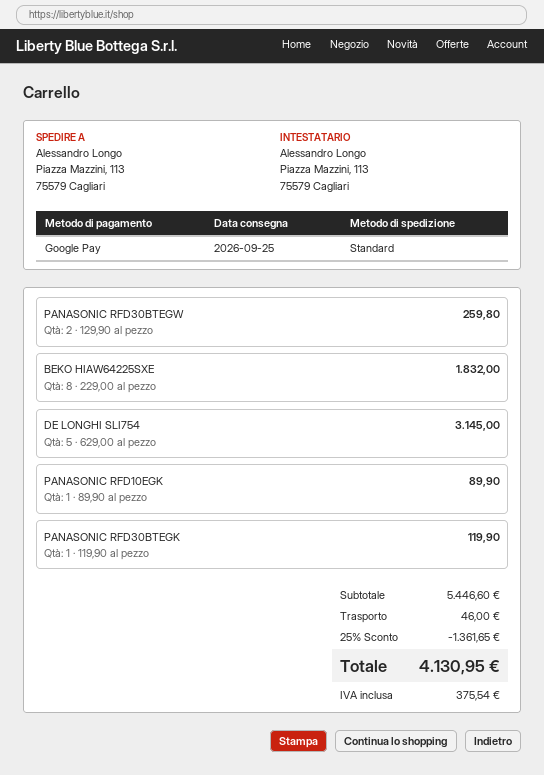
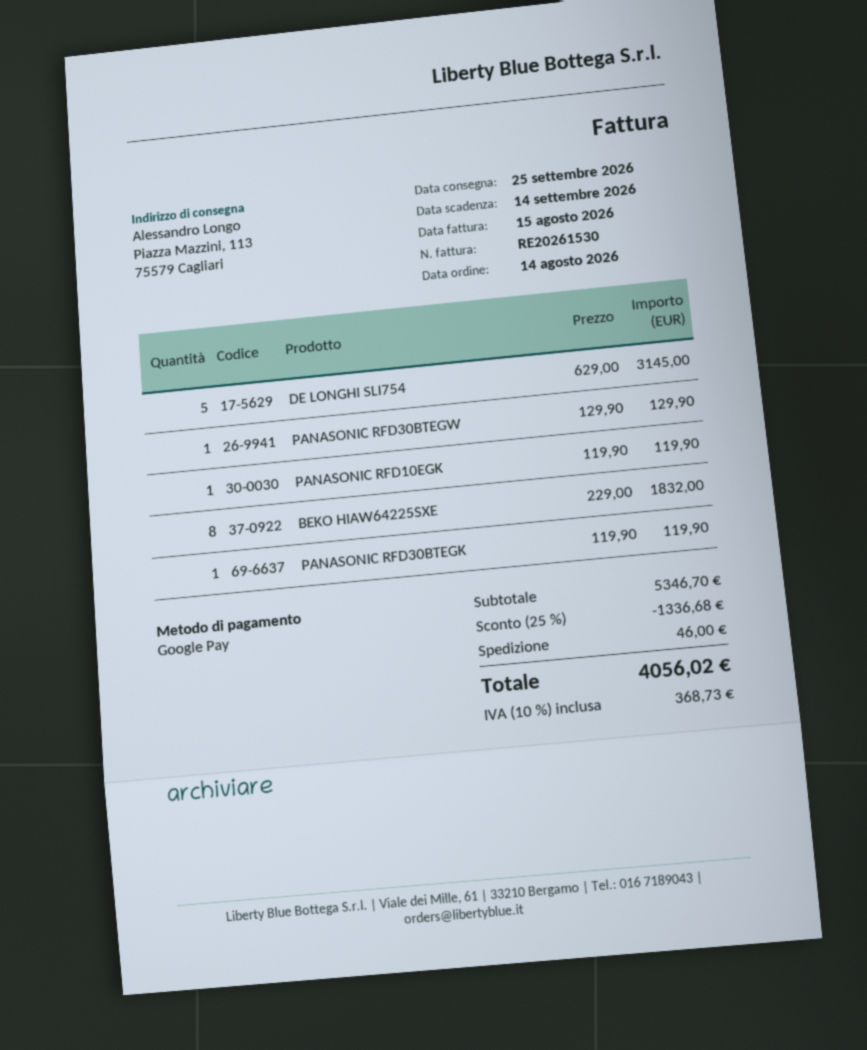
PANASONIC RFD30BTEGW: 2 x 129.90 = 259.80 -> 1 x 129.90 = 129.90
PANASONIC RFD10EGK: 1 x 89.90 = 89.90 -> 1 x 119.90 = 119.90
subtotal: 5446.60 -> 5346.70
discount: 25% = 1361.65 -> 25% = 1336.68
tax: 375.54 -> 368.73
total: 4130.95 -> 4056.02

